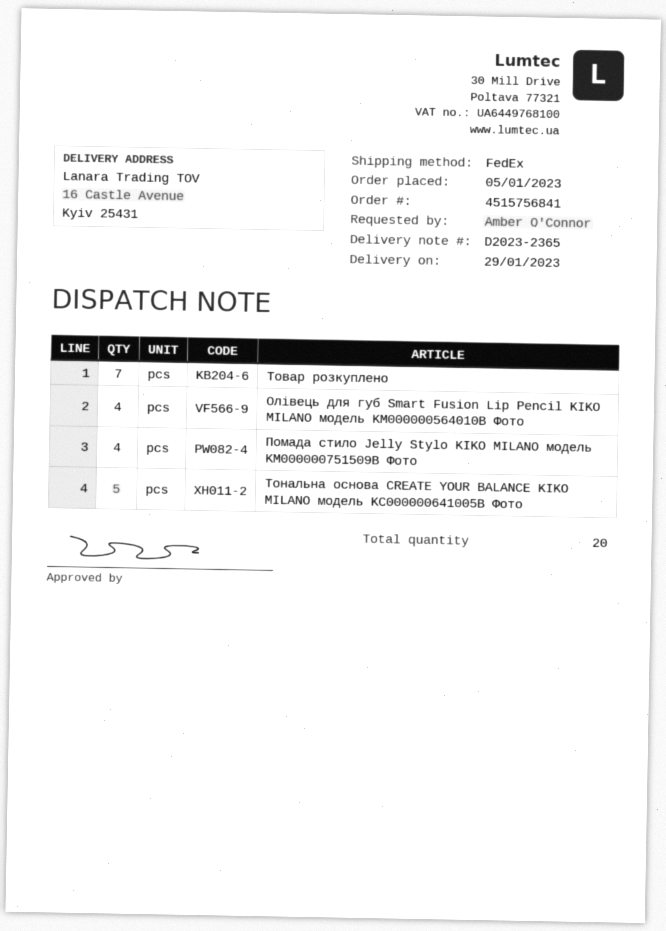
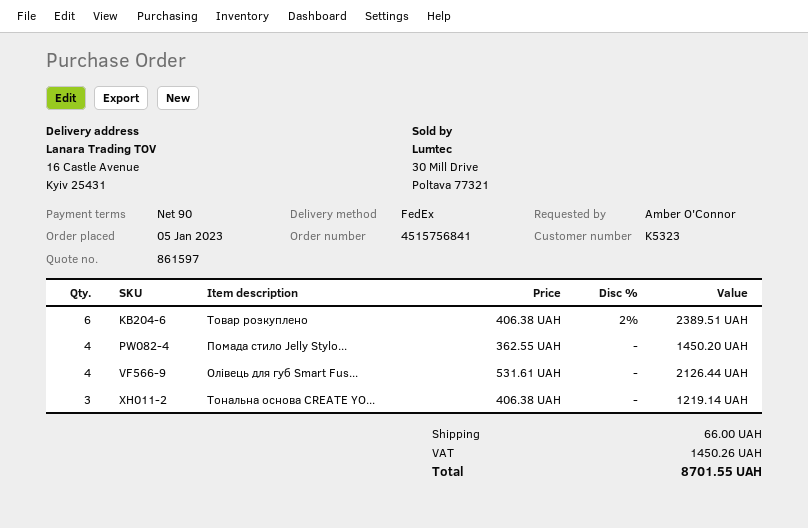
Товар розкуплено: 7 -> 6
Тональна основа CREATE YOUR BALANCE KIKO MILANO модель KC000000641005B Фото: 5 -> 3

